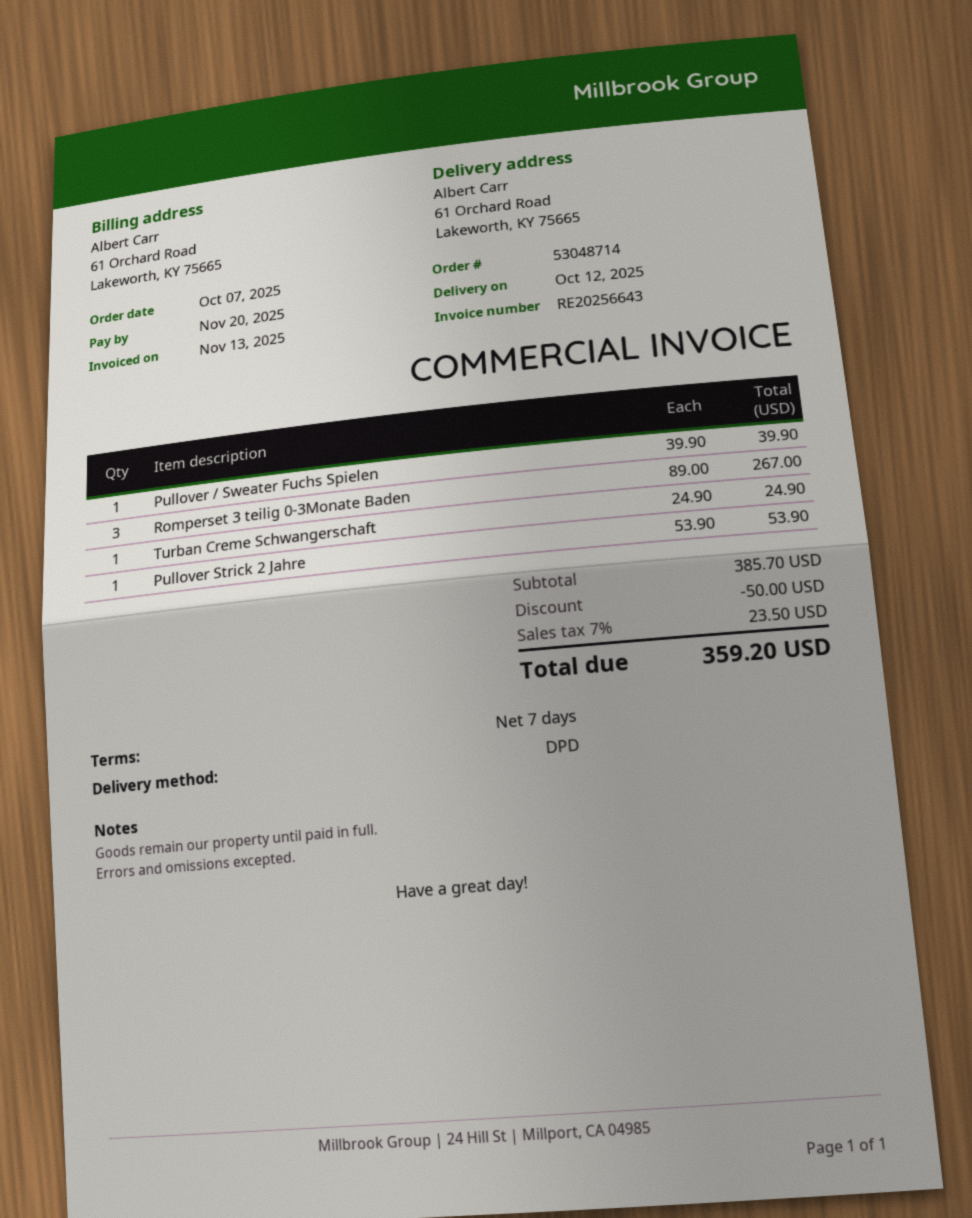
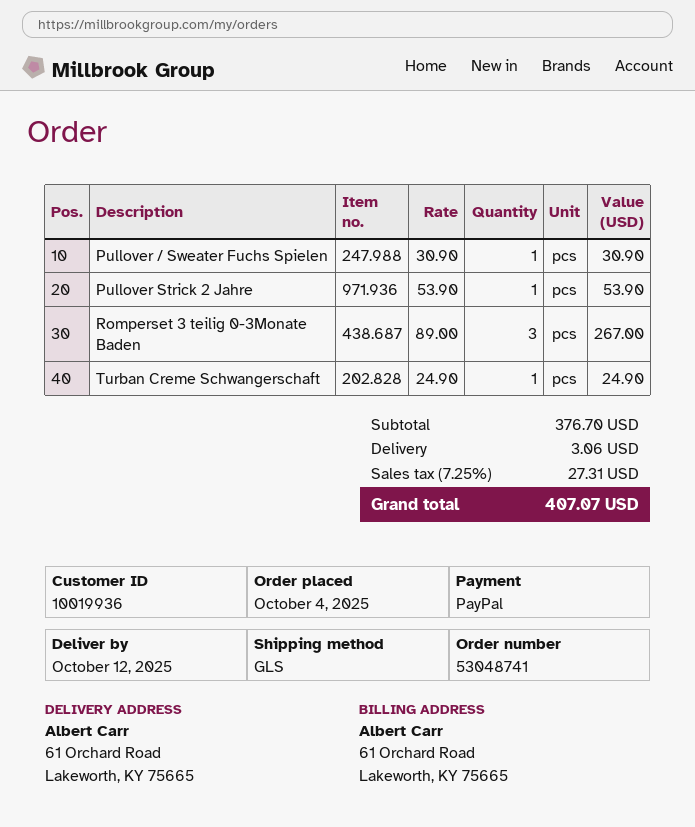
order number: 53048714 -> 53048741
order date: 2025-10-07 -> 2025-10-04
shipping method: DPD -> GLS
Pullover / Sweater Fuchs Spielen: 1 x 39.90 = 39.90 -> 1 x 30.90 = 30.90
subtotal: 385.70 -> 376.70
discount: 50.00 -> none
shipping: none -> 3.06
tax: 7% = 23.50 -> 7.25% = 27.31
total: 359.20 -> 407.07

